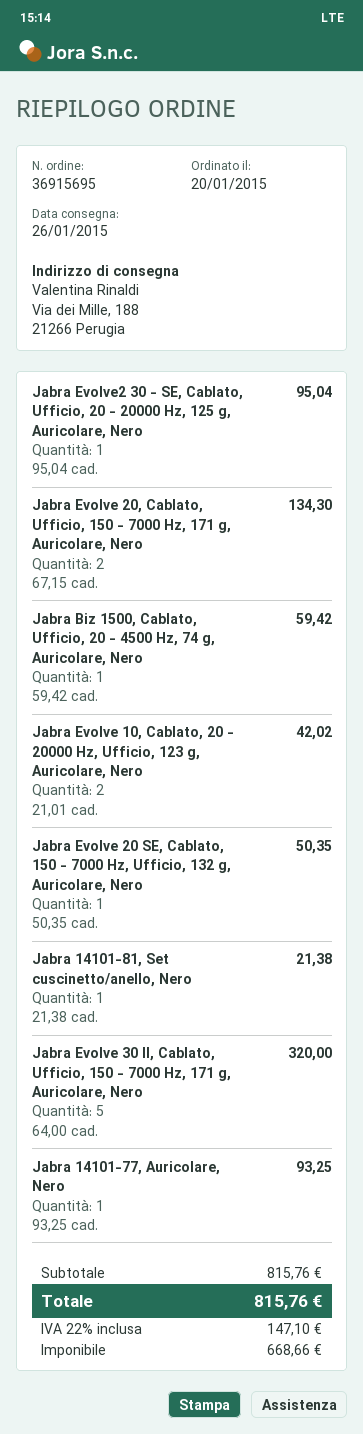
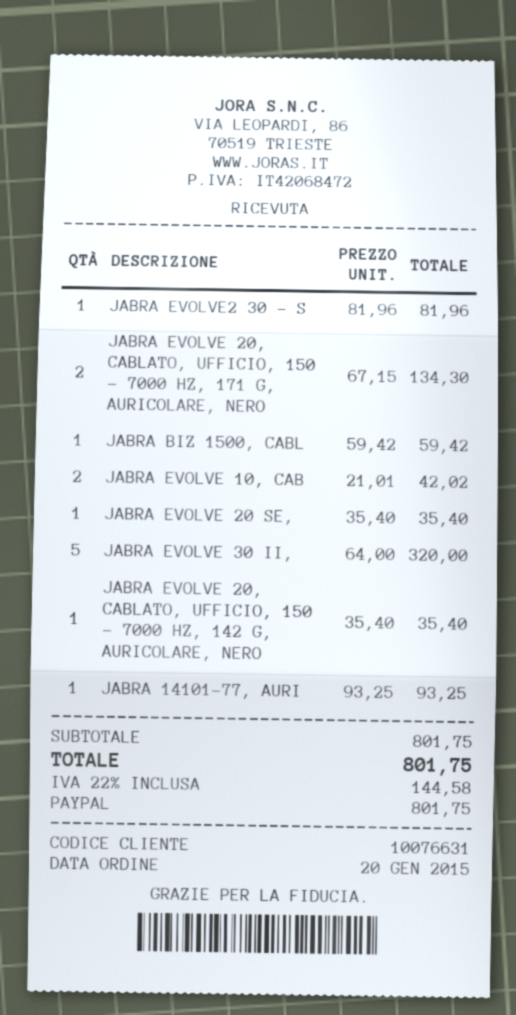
Jabra Evolve2 30 - SE, Cablato, Ufficio, 20 - 20000 Hz, 125 g, Auricolare, Nero: 1 x 95.04 = 95.04 -> 1 x 81.96 = 81.96
Jabra Evolve 20 SE, Cablato, 150 - 7000 Hz, Ufficio, 132 g, Auricolare, Nero: 1 x 50.35 = 50.35 -> 1 x 35.40 = 35.40
Jabra 14101-81, Set cuscinetto/anello, Nero: 1 x 21.38 = 21.38 -> none
JABRA EVOLVE 20, CABLATO, UFFICIO, 150 - 7000 HZ, 142 G, AURICOLARE, NERO: none -> 1 x 35.40 = 35.40
subtotal: 815.76 -> 801.75
tax: 22% = 147.10 -> 22% = 144.58
total: 815.76 -> 801.75

